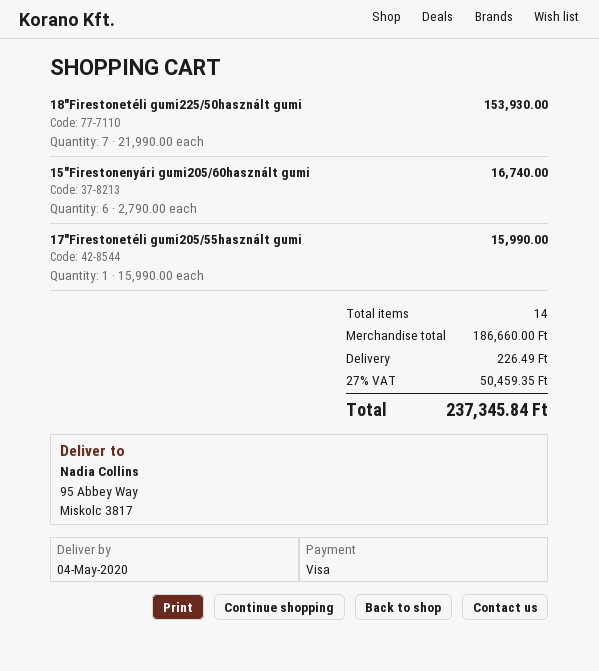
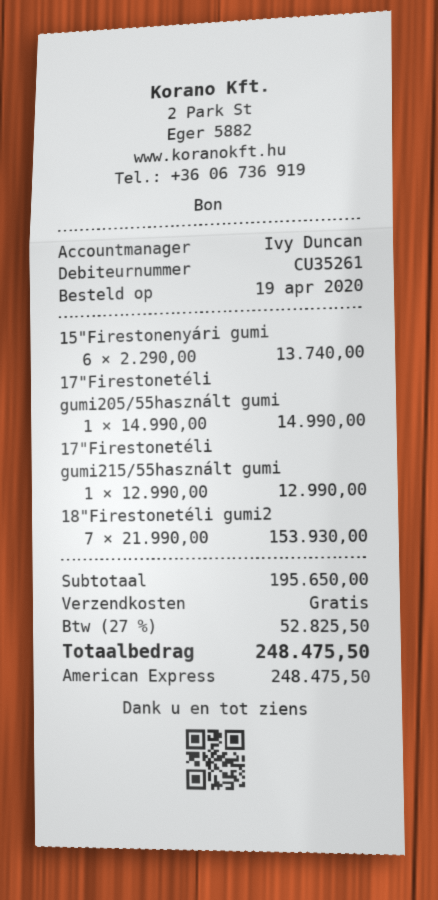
payment method: Visa -> American Express
15"Firestonenyári gumi205/60használt gumi: 6 x 2790.00 = 16740.00 -> 6 x 2290.00 = 13740.00
17"Firestonetéli gumi205/55használt gumi: 1 x 15990.00 = 15990.00 -> 1 x 14990.00 = 14990.00
17"Firestonetéli gumi215/55használt gumi: none -> 1 x 12990.00 = 12990.00
subtotal: 186660.00 -> 195650.00
shipping: 226.49 -> 0.00
tax: 27% = 50459.35 -> 27% = 52825.50
total: 237345.84 -> 248475.50

